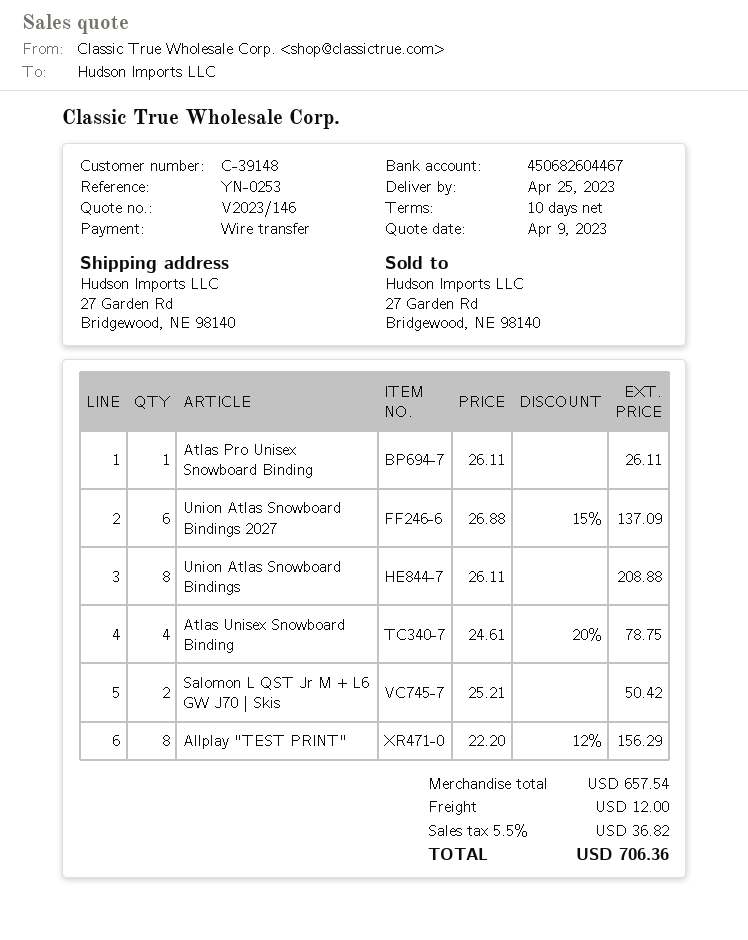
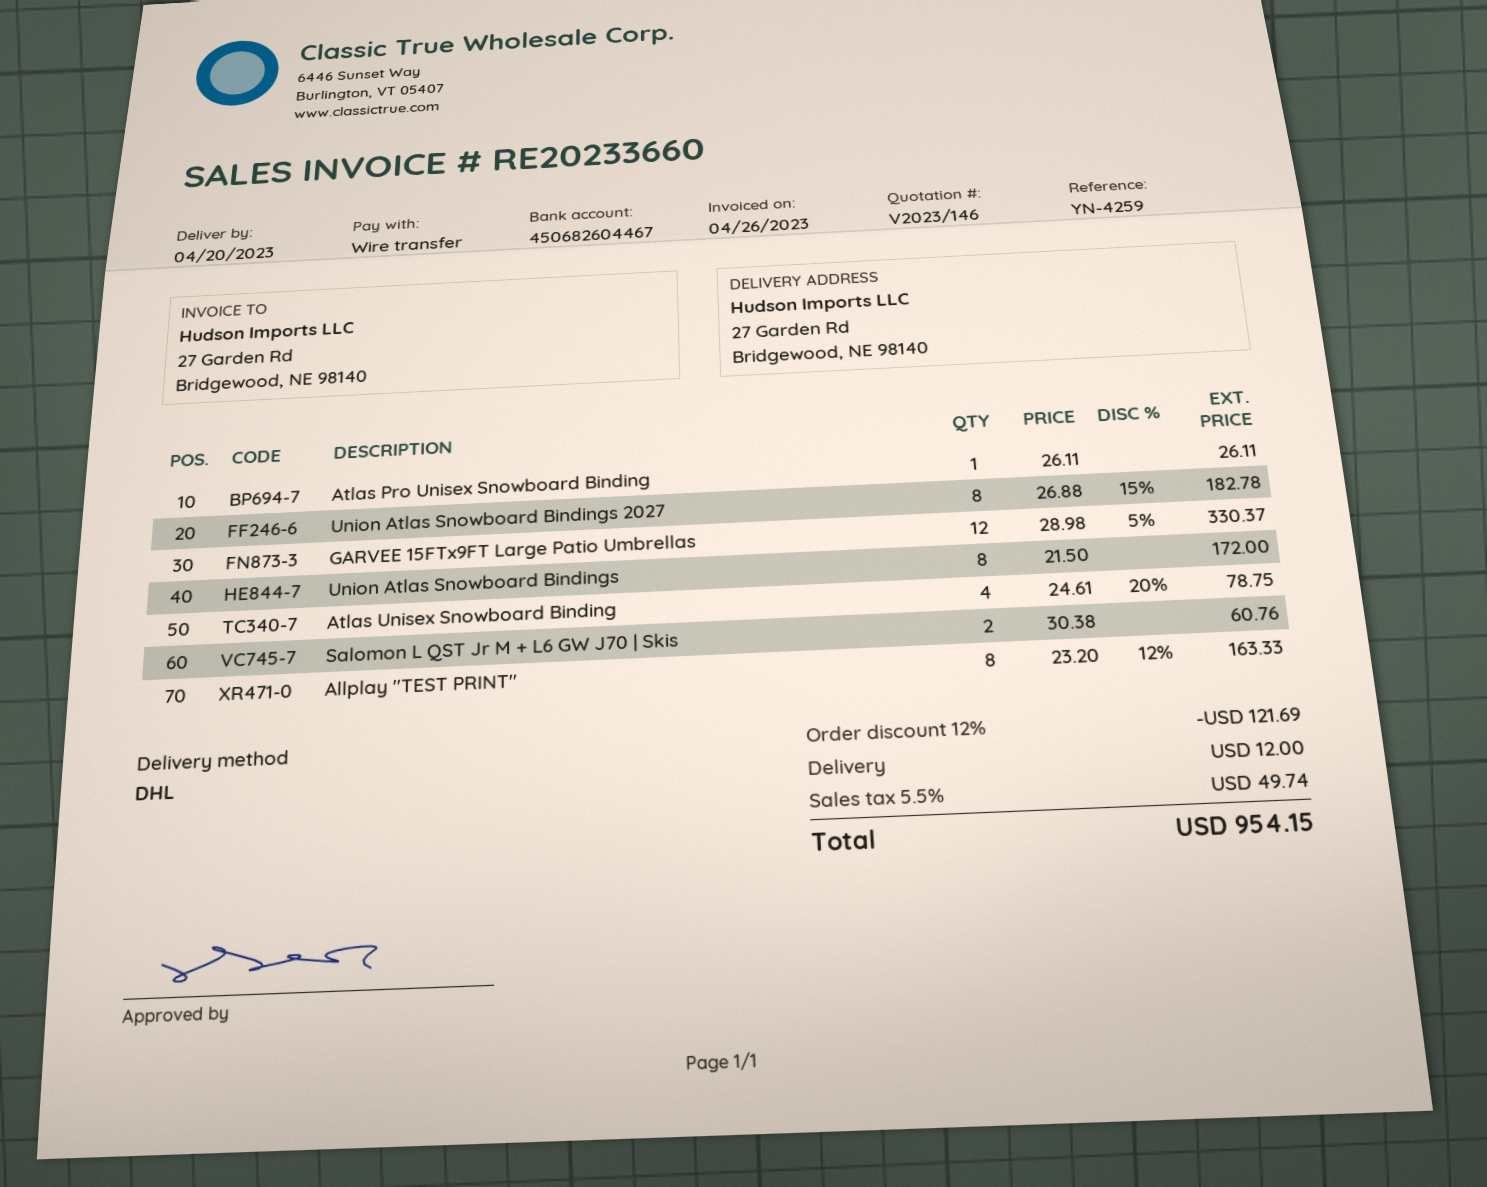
delivery date: 2023-04-25 -> 2023-04-20
reference: YN-0253 -> YN-4259
Union Atlas Snowboard Bindings 2027: 6 x 26.88 - 15% = 137.09 -> 8 x 26.88 - 15% = 182.78
Union Atlas Snowboard Bindings: 8 x 26.11 = 208.88 -> 8 x 21.50 = 172.00
Salomon L QST Jr M + L6 GW J70 | Skis: 2 x 25.21 = 50.42 -> 2 x 30.38 = 60.76
Allplay "TEST PRINT": 8 x 22.20 - 12% = 156.29 -> 8 x 23.20 - 12% = 163.33
GARVEE 15FTx9FT Large Patio Umbrellas: none -> 12 x 28.98 - 5% = 330.37
discount: none -> 12% = 121.69
tax: 5.5% = 36.82 -> 5.5% = 49.74
total: 706.36 -> 954.15

